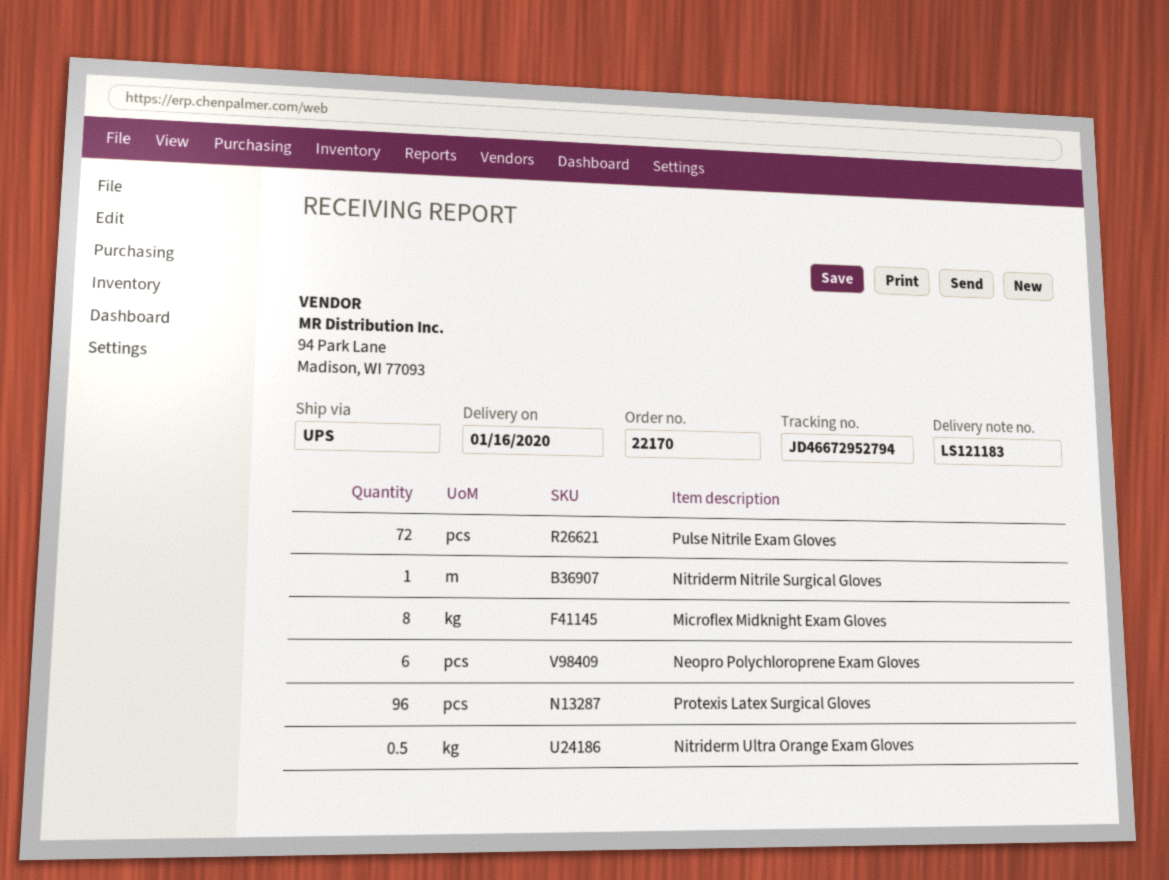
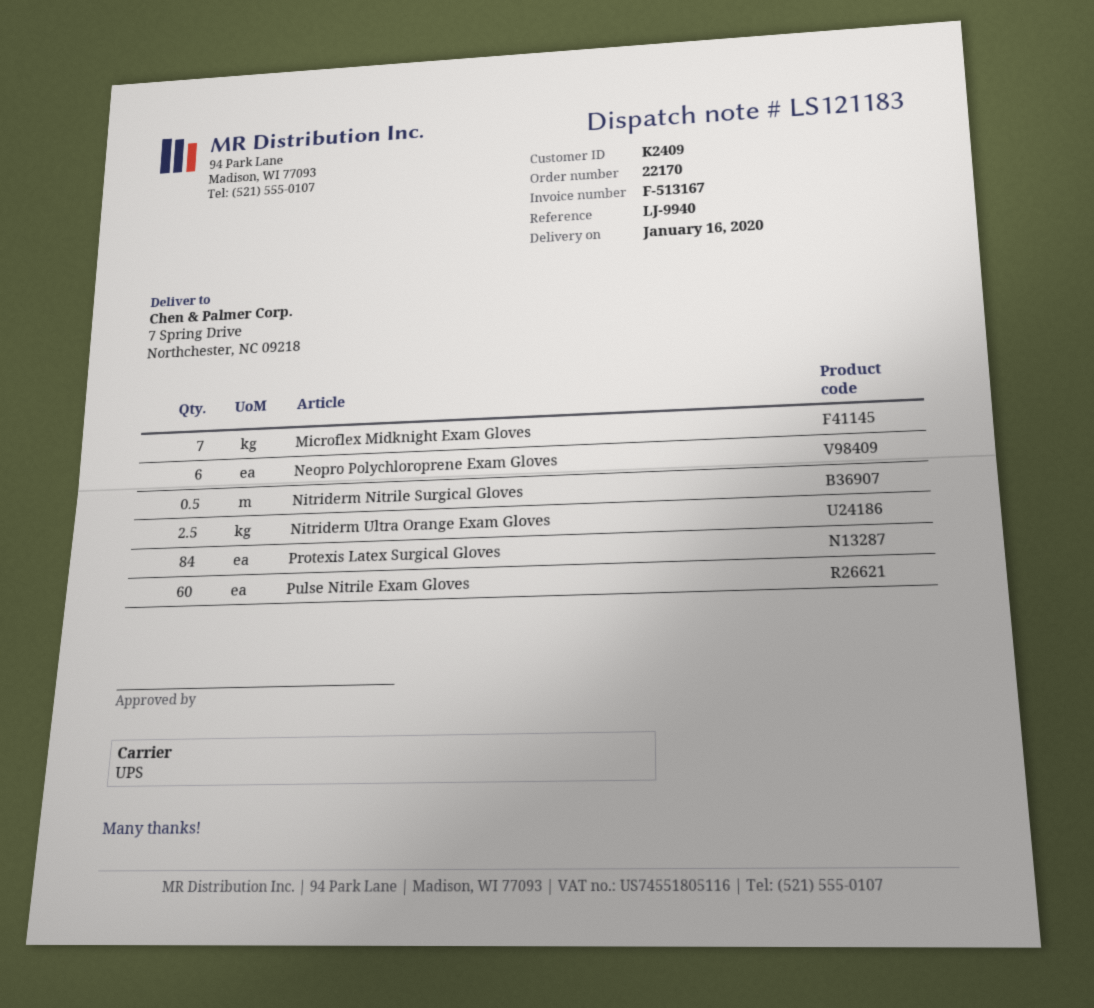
Pulse Nitrile Exam Gloves: 72 -> 60
Nitriderm Nitrile Surgical Gloves: 1 -> 0.5
Microflex Midknight Exam Gloves: 8 -> 7
Protexis Latex Surgical Gloves: 96 -> 84
Nitriderm Ultra Orange Exam Gloves: 0.5 -> 2.5

